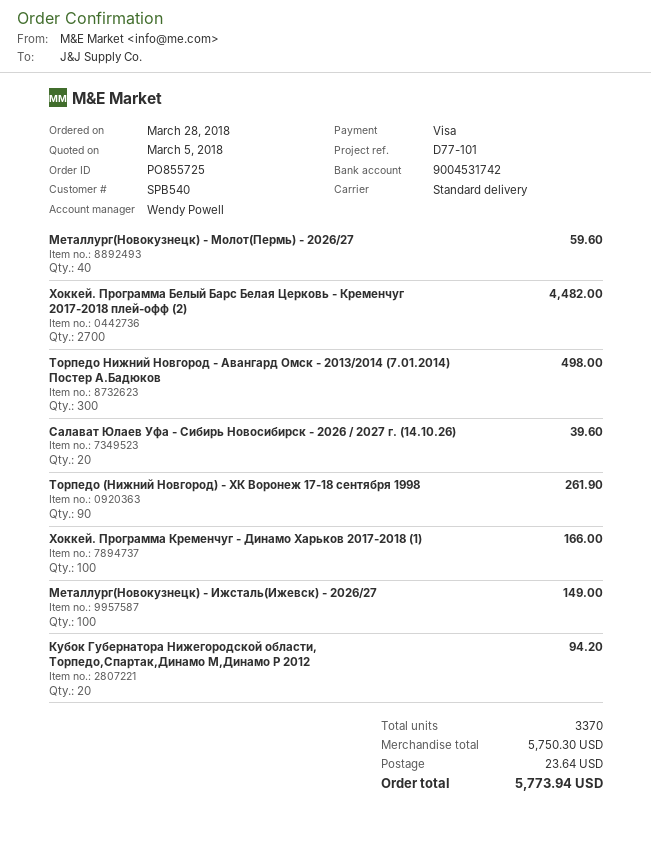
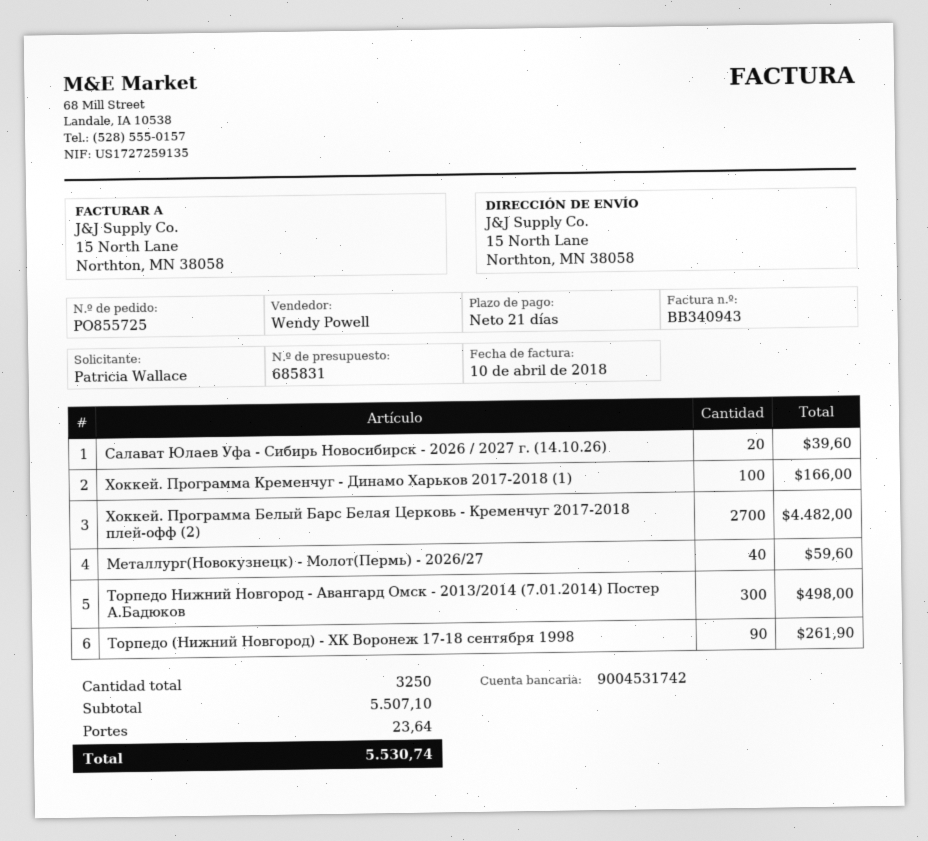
Металлург(Новокузнецк) - Ижсталь(Ижевск) - 2026/27: 100 for 149.00 -> none
Кубок Губернатора Нижегородской области, Торпедо,Спартак,Динамо М,Динамо Р 2012: 20 for 94.20 -> none
total quantity: 3370 -> 3250
subtotal: 5750.30 -> 5507.10
total: 5773.94 -> 5530.74

